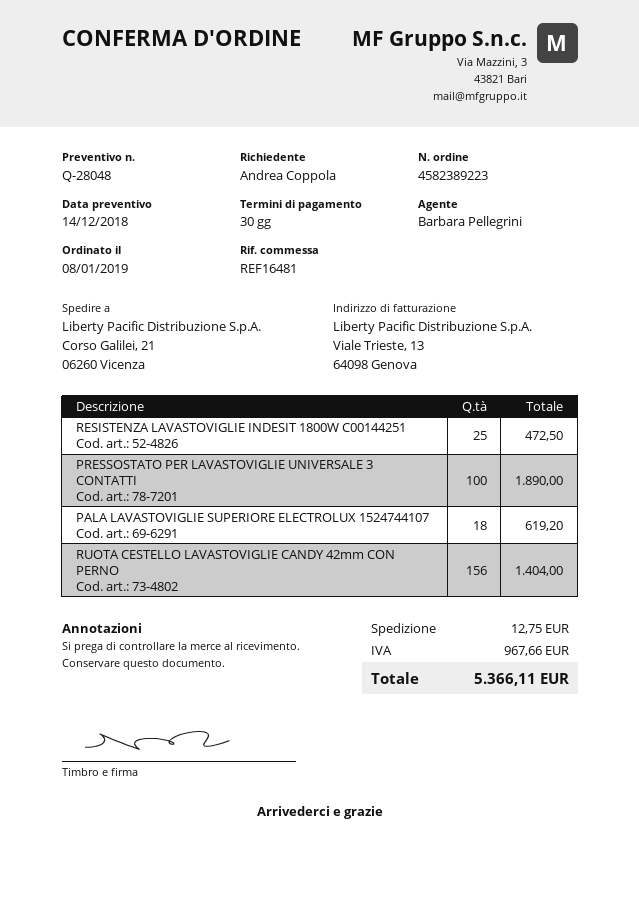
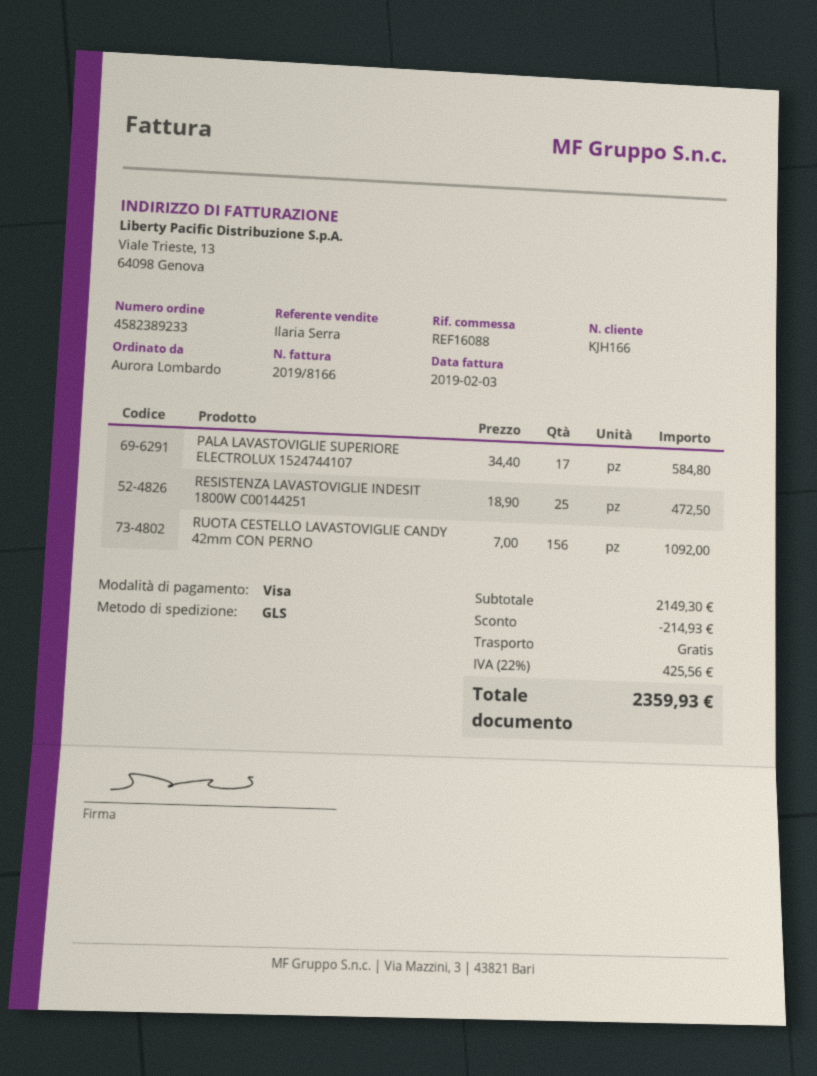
order number: 4582389223 -> 4582389233
reference: REF16481 -> REF16088
ordered by: Andrea Coppola -> Aurora Lombardo
sales rep: Barbara Pellegrini -> Ilaria Serra
PRESSOSTATO PER LAVASTOVIGLIE UNIVERSALE 3 CONTATTI: 100 for 1890.00 -> none
PALA LAVASTOVIGLIE SUPERIORE ELECTROLUX 1524744107: 18 for 619.20 -> 17 for 584.80
RUOTA CESTELLO LAVASTOVIGLIE CANDY 42mm CON PERNO: 156 for 1404.00 -> 156 for 1092.00
discount: none -> 214.93
shipping: 12.75 -> 0.00
tax: 967.66 -> 425.56
total: 5366.11 -> 2359.93

